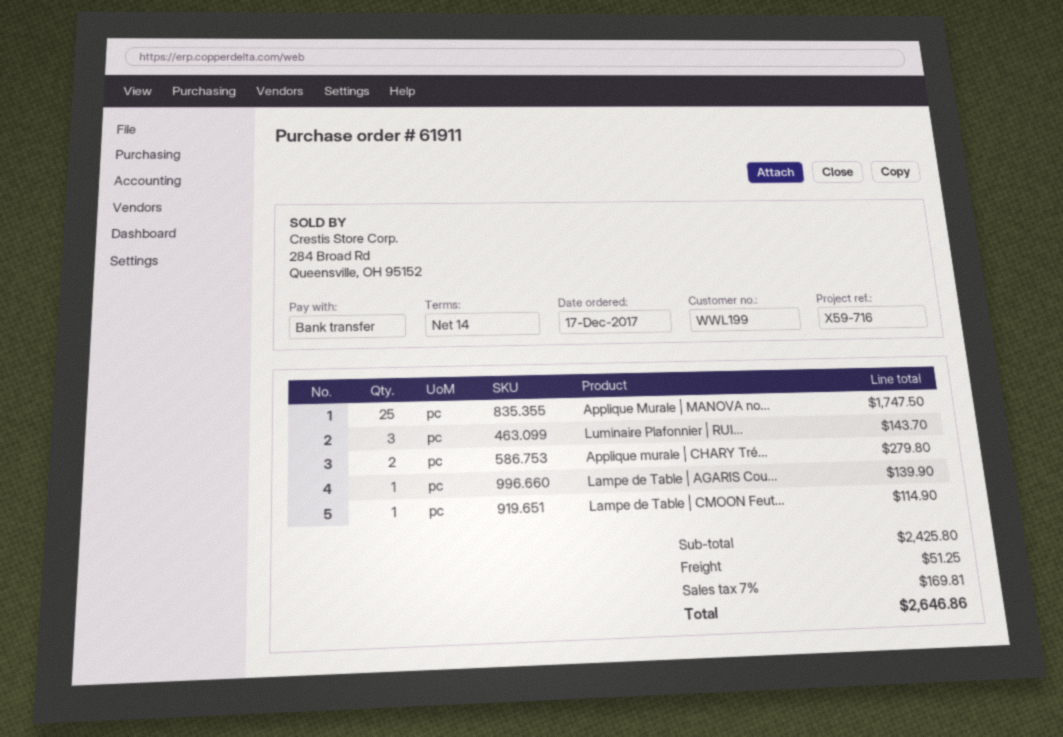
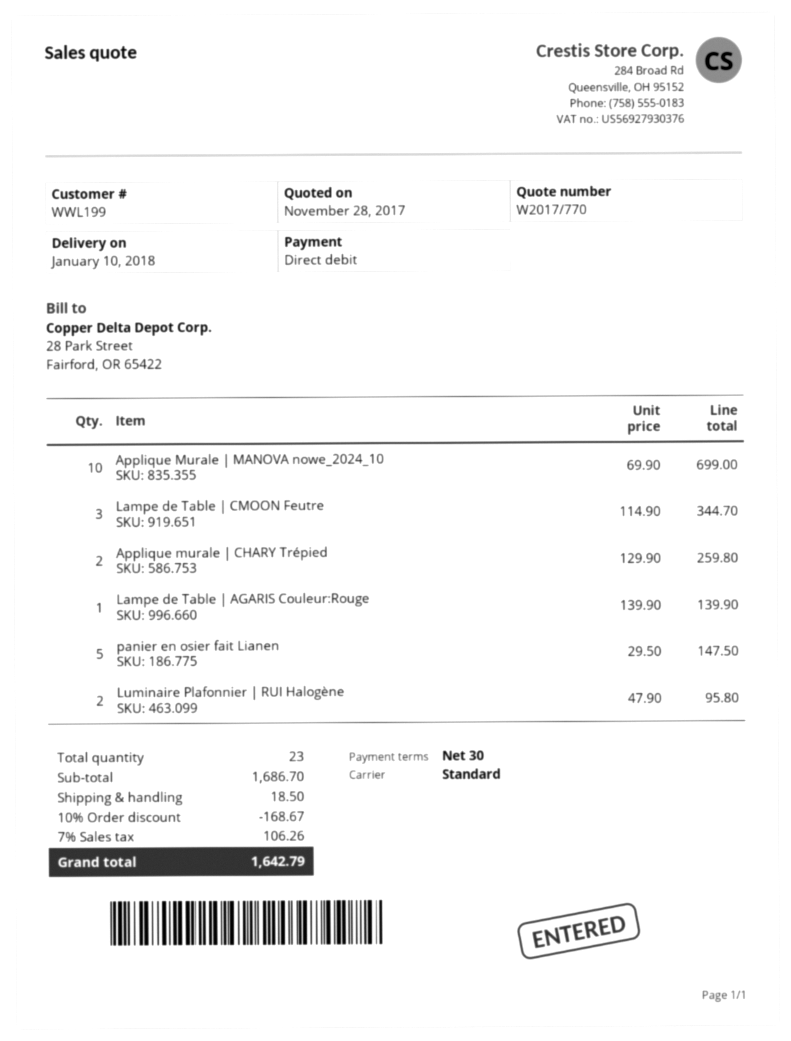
payment terms: 14 days -> 30 days
payment method: bank transfer -> direct debit
Applique Murale | MANOVA no...: 25 for 1747.50 -> 10 for 699.00
Luminaire Plafonnier | RUI...: 3 for 143.70 -> 2 for 95.80
Applique murale | CHARY Tré...: 2 for 279.80 -> 2 for 259.80
Lampe de Table | CMOON Feut...: 1 for 114.90 -> 3 for 344.70
panier en osier fait Lianen: none -> 5 for 147.50
subtotal: 2425.80 -> 1686.70
discount: none -> 10% = 168.67
shipping: 51.25 -> 18.50
tax: 7% = 169.81 -> 7% = 106.26
total: 2646.86 -> 1642.79

